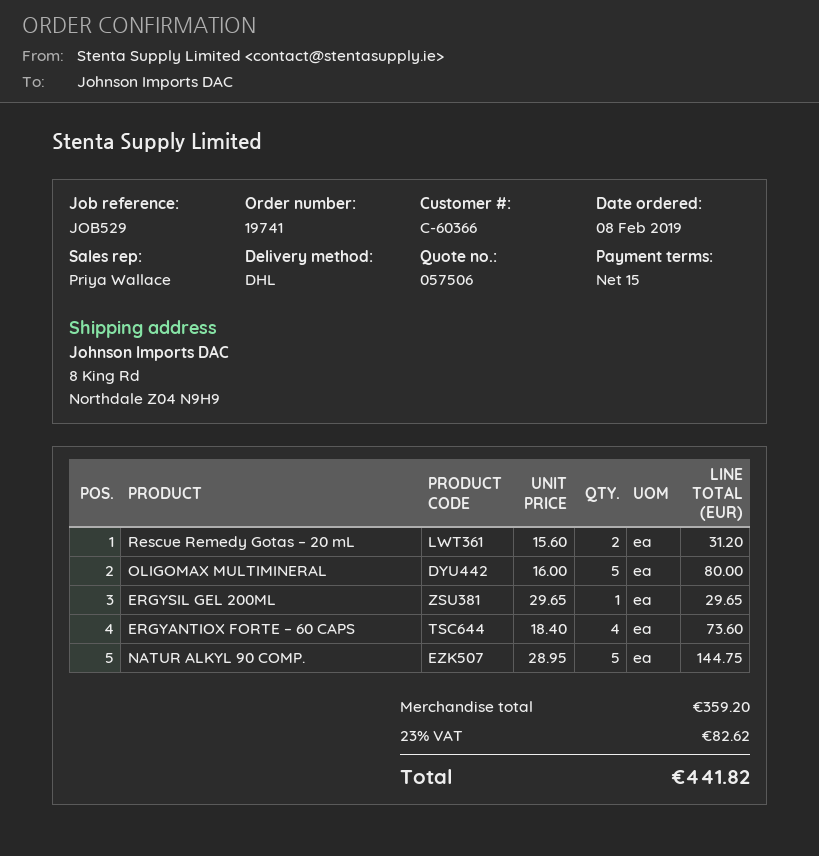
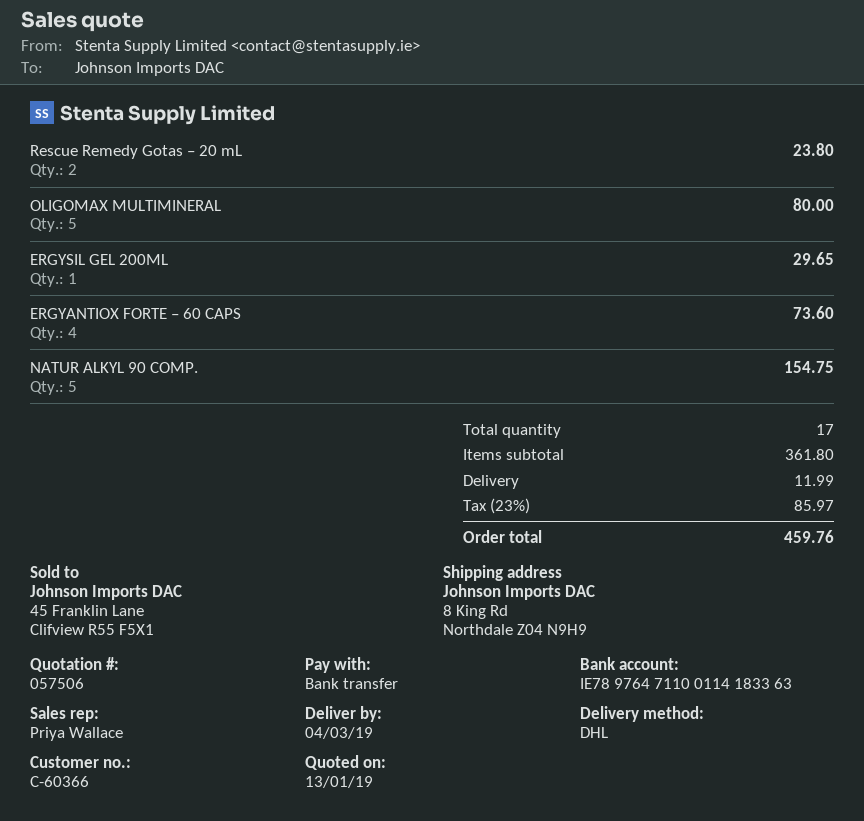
Rescue Remedy Gotas – 20 mL: 2 for 31.20 -> 2 for 23.80
NATUR ALKYL 90 COMP.: 5 for 144.75 -> 5 for 154.75
subtotal: 359.20 -> 361.80
shipping: none -> 11.99
tax: 23% = 82.62 -> 23% = 85.97
total: 441.82 -> 459.76

